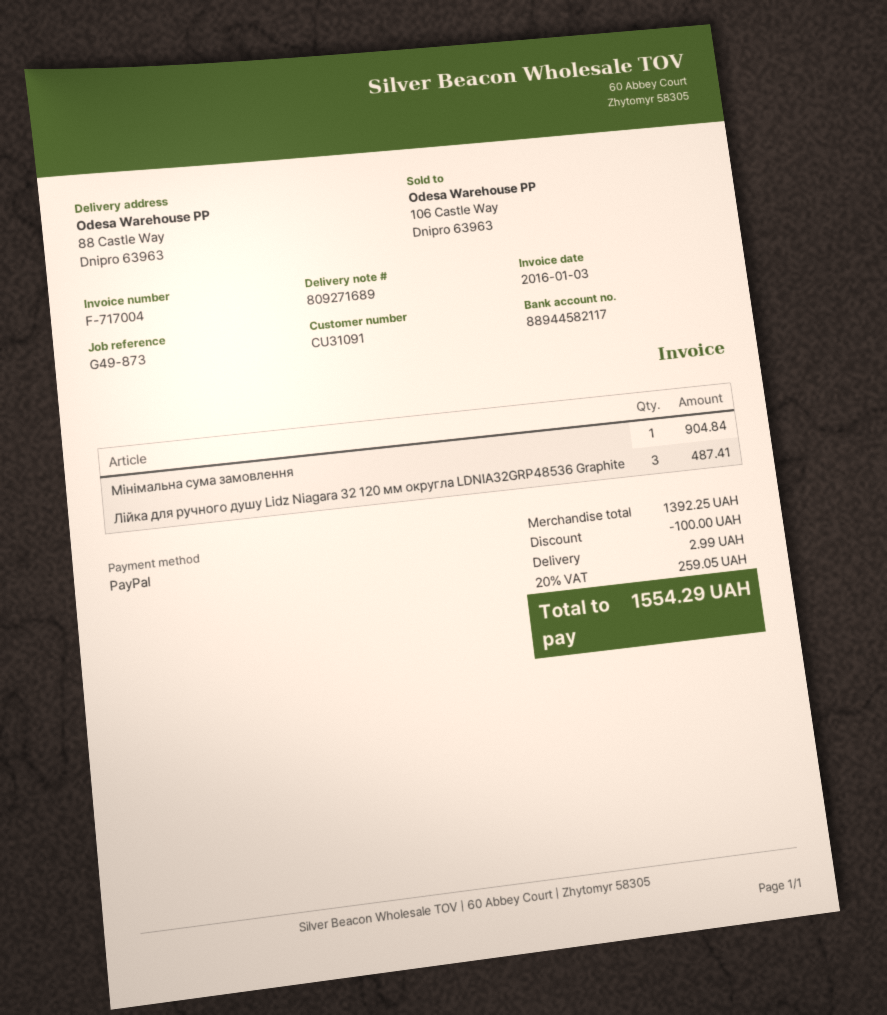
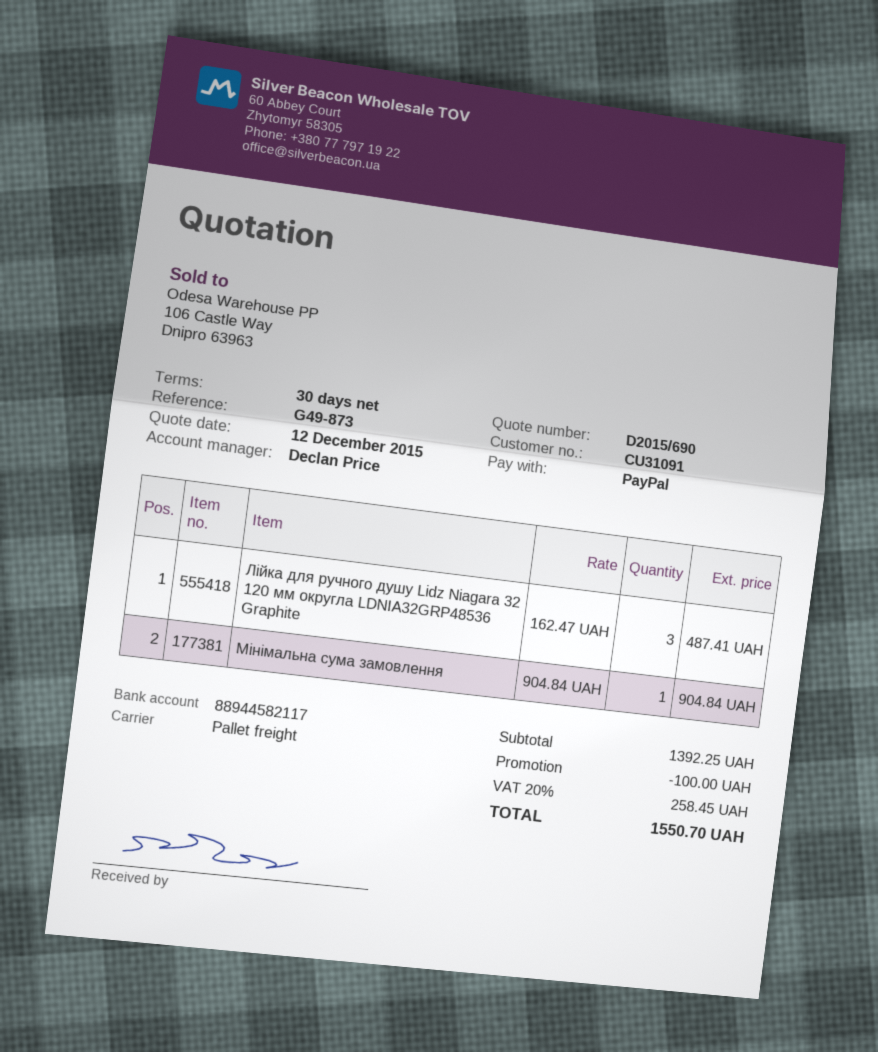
shipping: 2.99 -> none
tax: 20% = 259.05 -> 20% = 258.45
total: 1554.29 -> 1550.70

